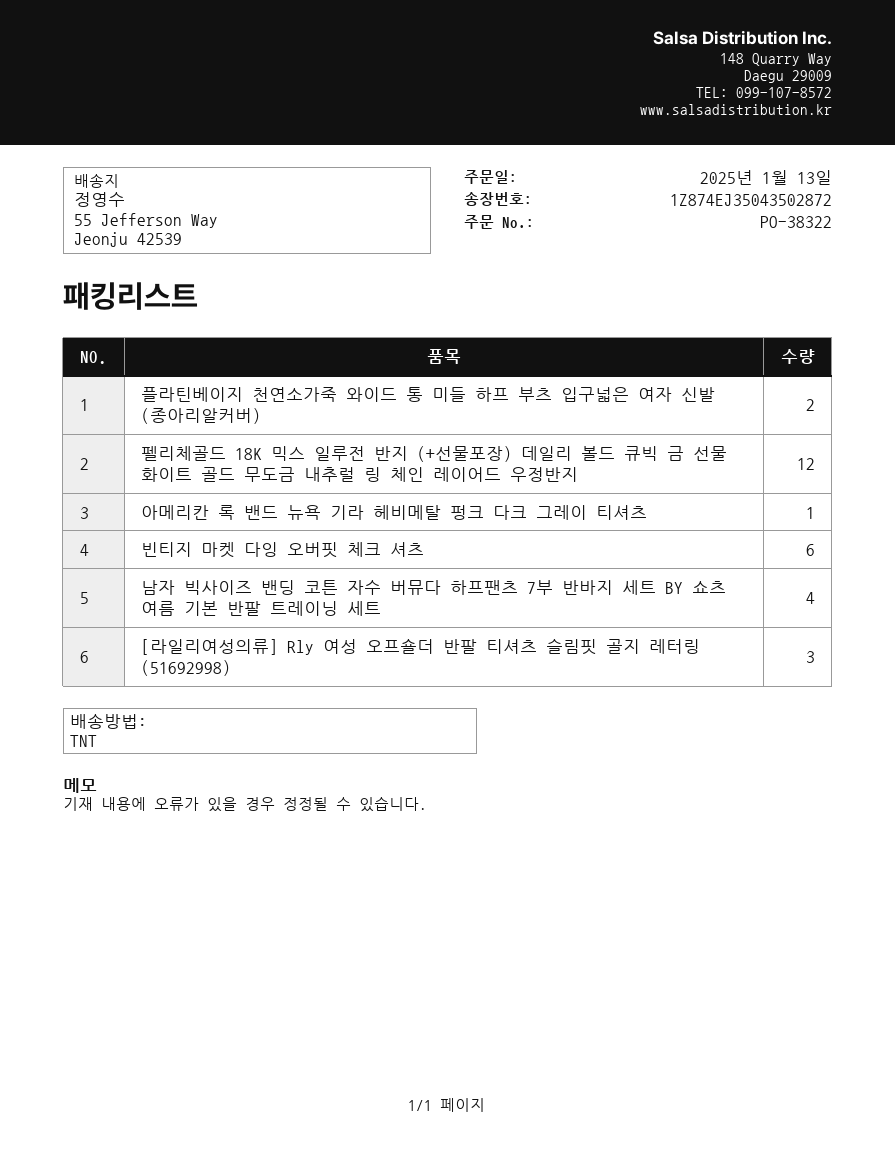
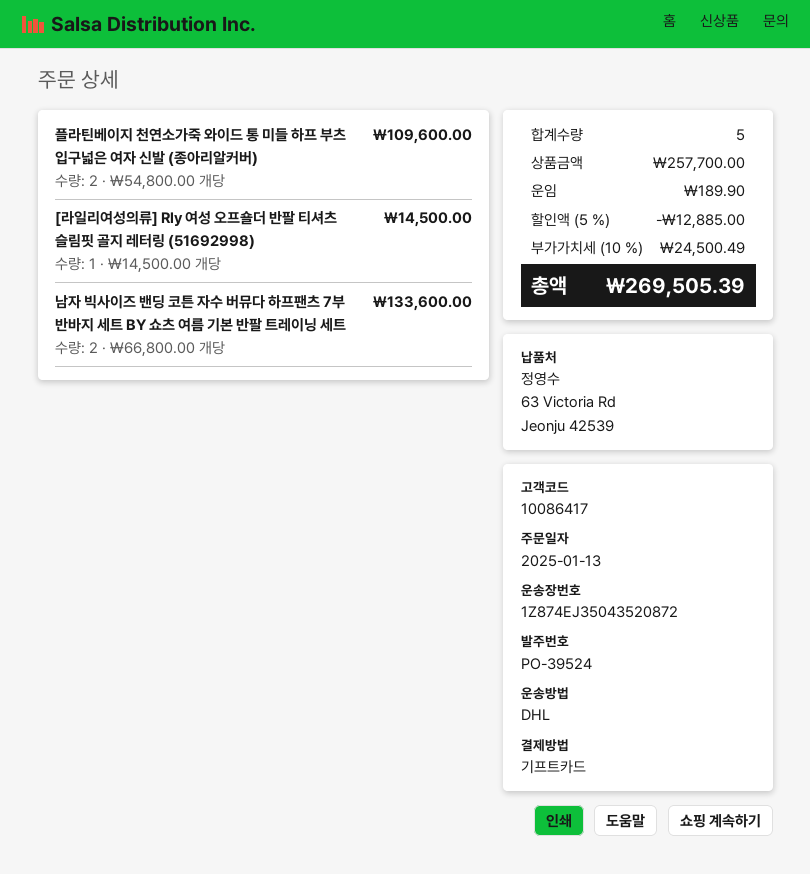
order number: PO-38322 -> PO-39524
shipping method: TNT -> DHL
tracking number: 1Z874EJ35043502872 -> 1Z874EJ35043520872
ship to: 55 Jefferson Way, Jeonju 42539 -> 63 Victoria Rd, Jeonju 42539
펠리체골드 18K 믹스 일루전 반지 (+선물포장) 데일리 볼드 큐빅 금 선물 화이트 골드 무도금 내추럴 링 체인 레이어드 우정반지: 12 -> none
아메리칸 록 밴드 뉴욕 기라 헤비메탈 펑크 다크 그레이 티셔츠: 1 -> none
빈티지 마켓 다잉 오버핏 체크 셔츠: 6 -> none
남자 빅사이즈 밴딩 코튼 자수 버뮤다 하프팬츠 7부 반바지 세트 BY 쇼츠 여름 기본 반팔 트레이닝 세트: 4 -> 2
[라일리여성의류] Rly 여성 오프숄더 반팔 티셔츠 슬림핏 골지 레터링 (51692998): 3 -> 1

